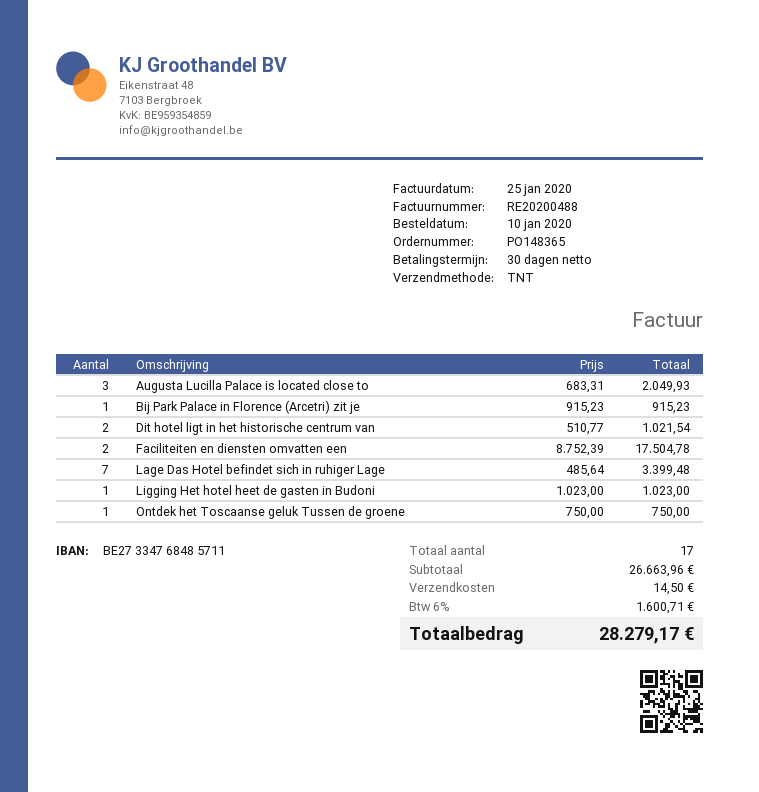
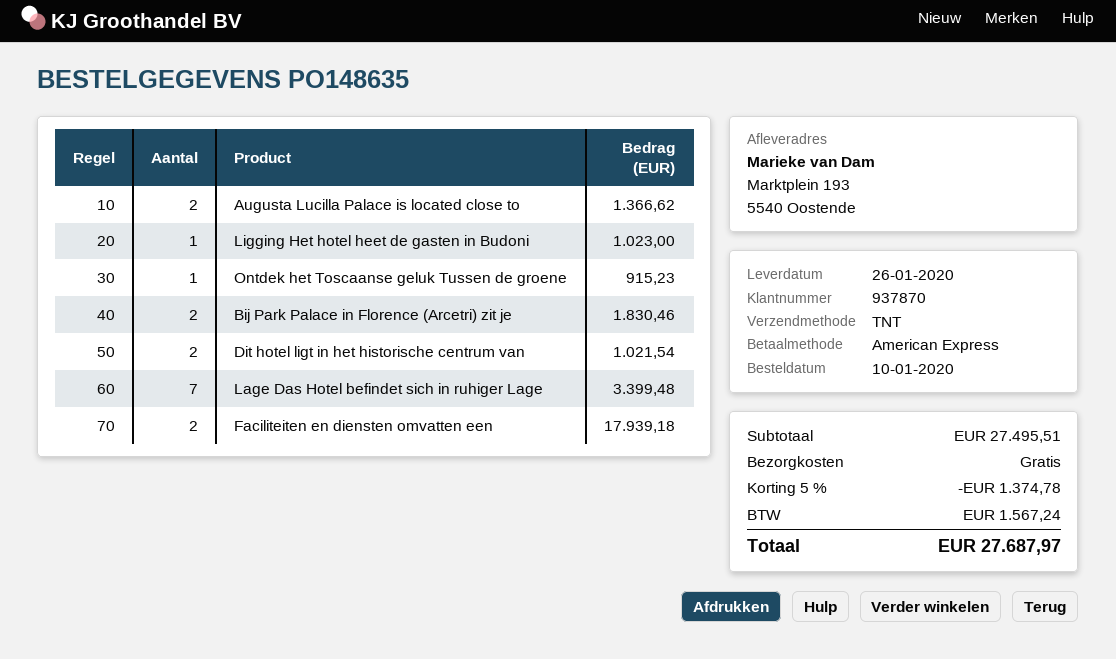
order number: PO148365 -> PO148635
Augusta Lucilla Palace is located close to: 3 for 2049.93 -> 2 for 1366.62
Bij Park Palace in Florence (Arcetri) zit je: 1 for 915.23 -> 2 for 1830.46
Faciliteiten en diensten omvatten een: 2 for 17504.78 -> 2 for 17939.18
Ontdek het Toscaanse geluk Tussen de groene: 1 for 750.00 -> 1 for 915.23
subtotal: 26663.96 -> 27495.51
discount: none -> 5% = 1374.78
shipping: 14.50 -> 0.00
tax: 1600.71 -> 1567.24
total: 28279.17 -> 27687.97

